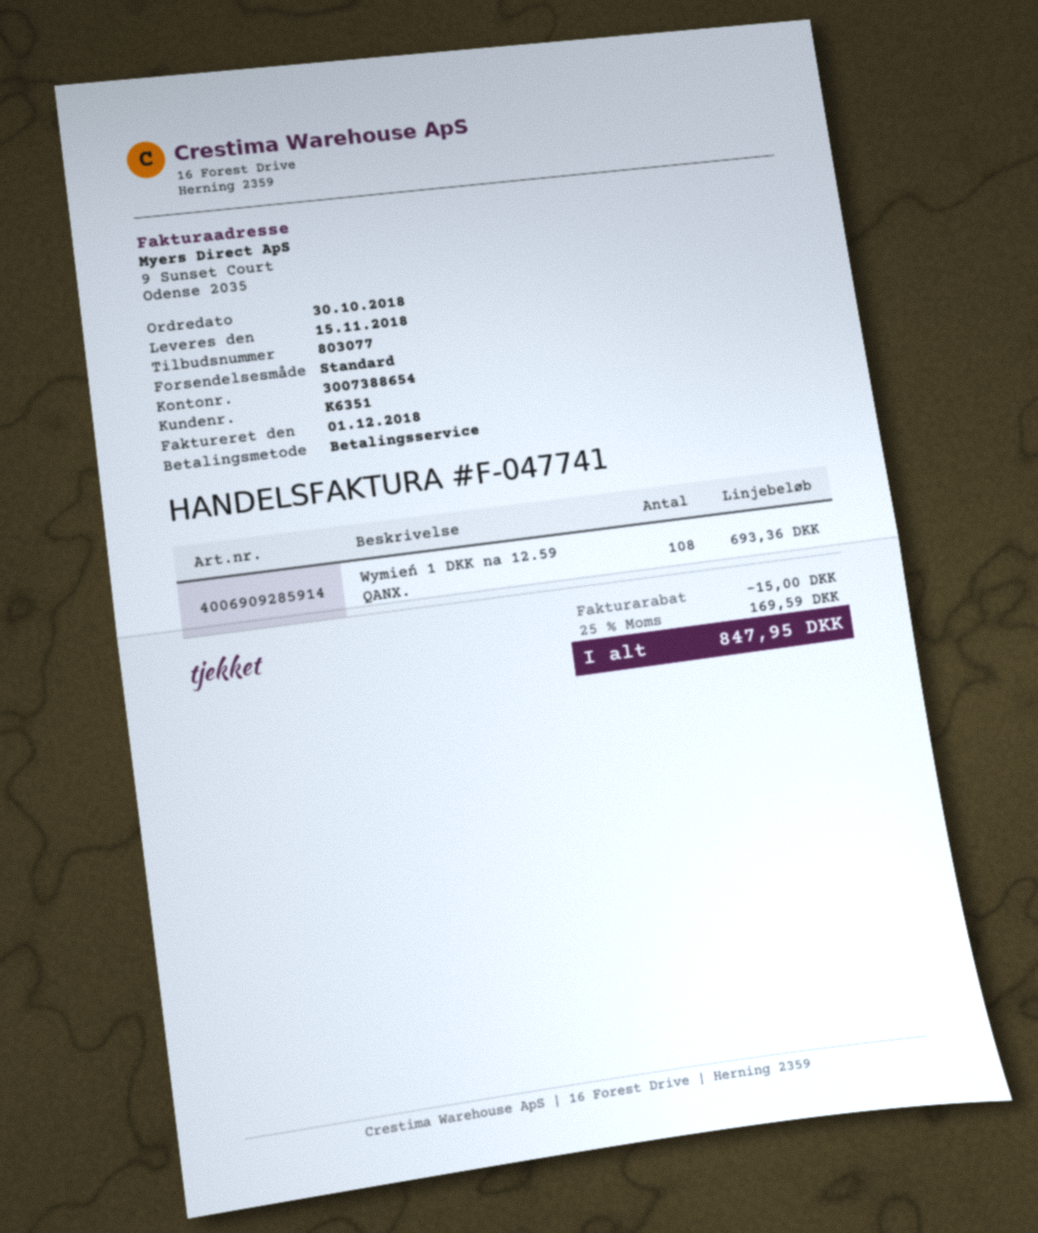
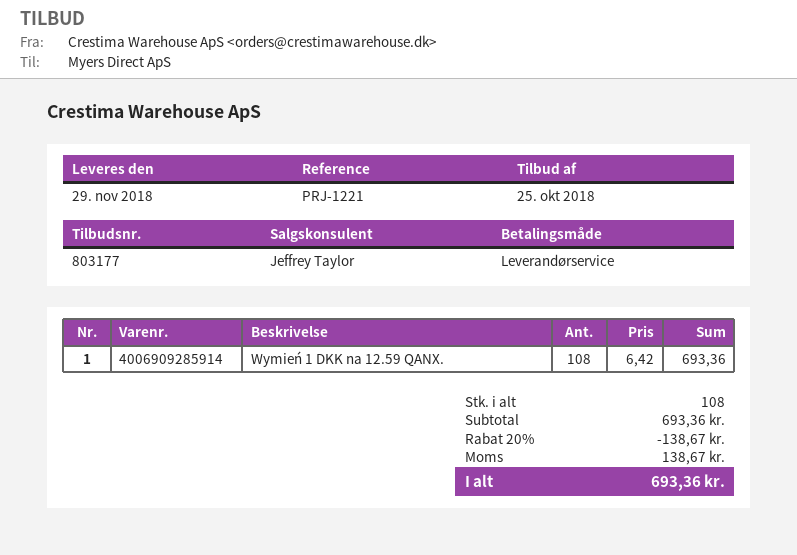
quote number: 803077 -> 803177
delivery date: 2018-11-15 -> 2018-11-29
discount: 15.00 -> 138.67
tax: 169.59 -> 138.67
total: 847.95 -> 693.36

